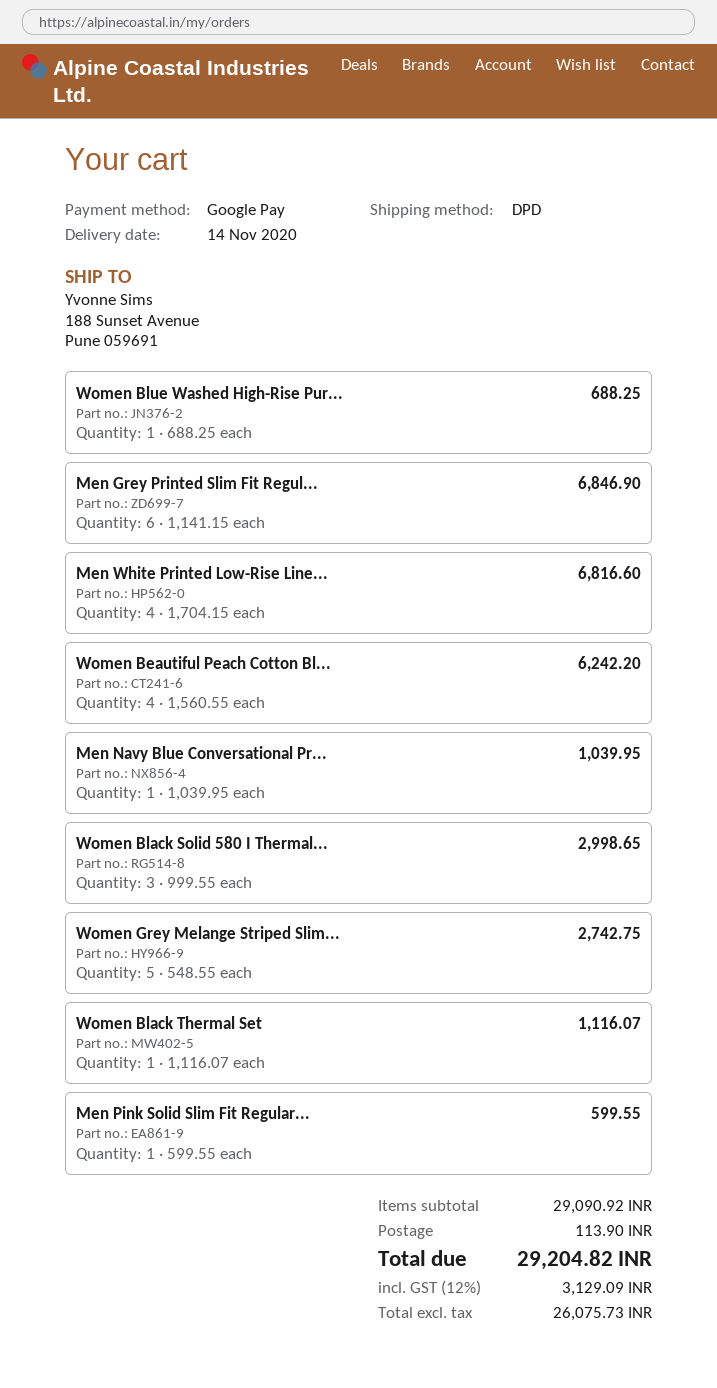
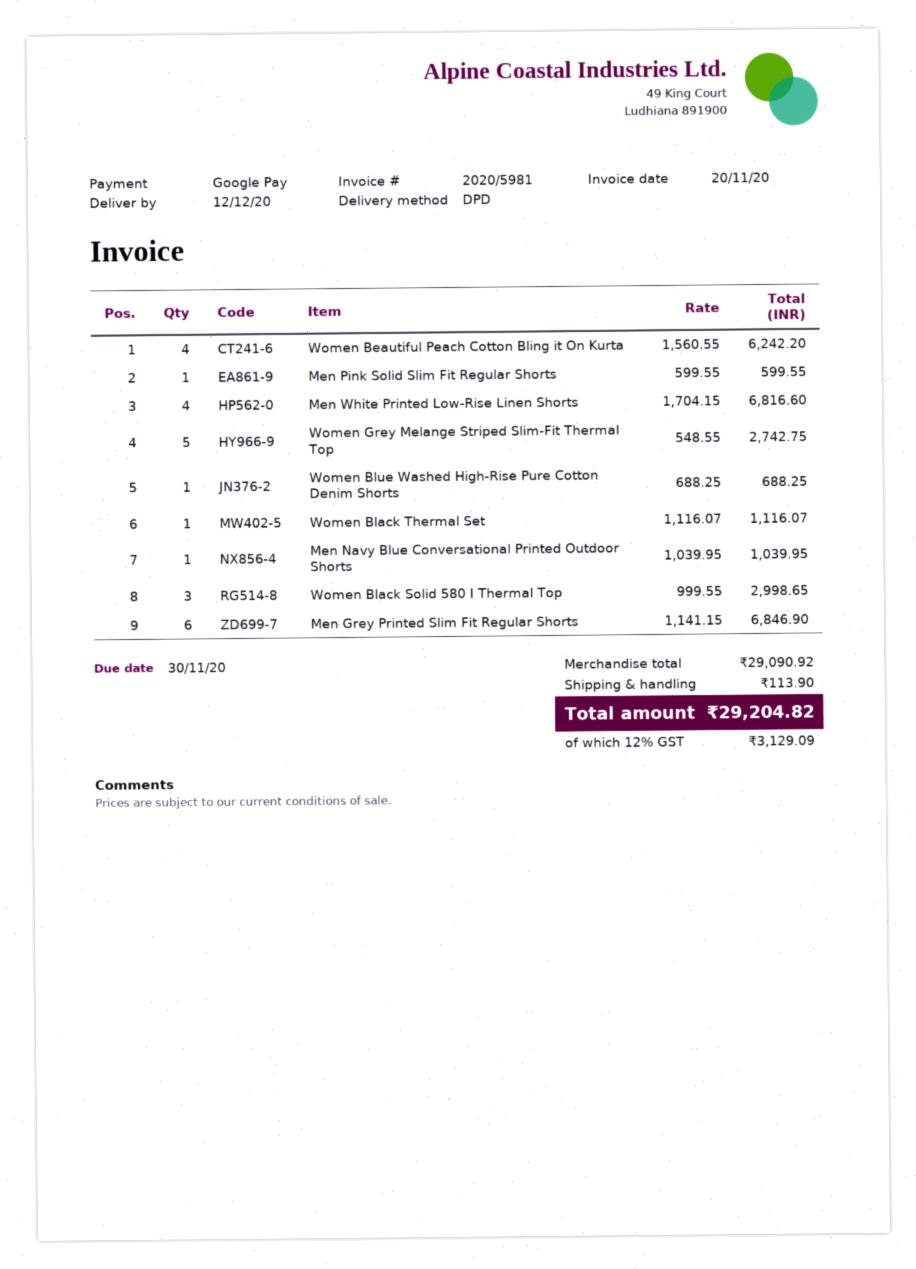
delivery date: 2020-11-14 -> 2020-12-12

